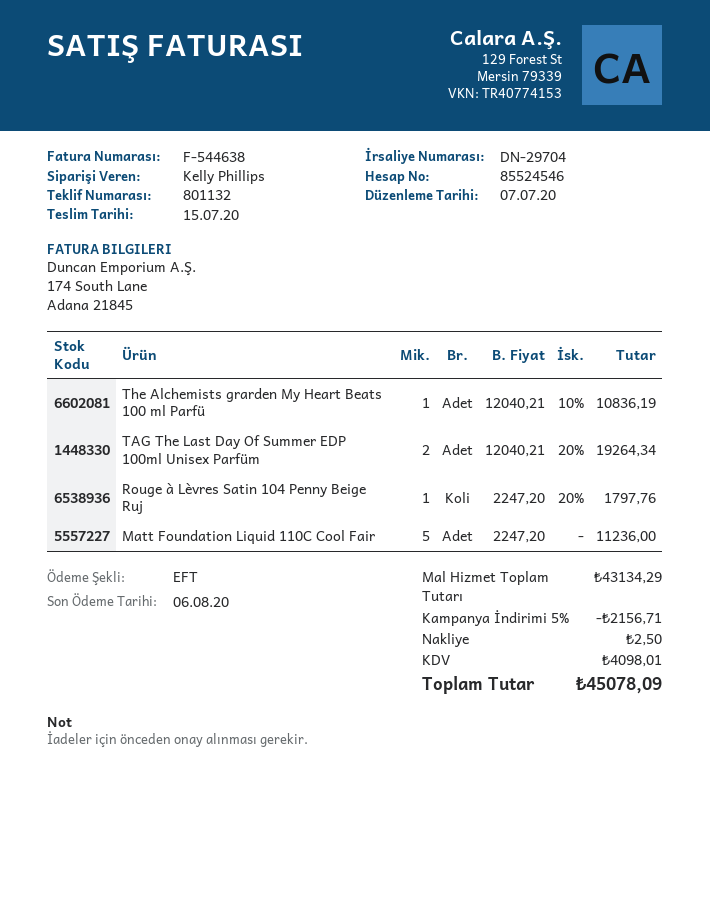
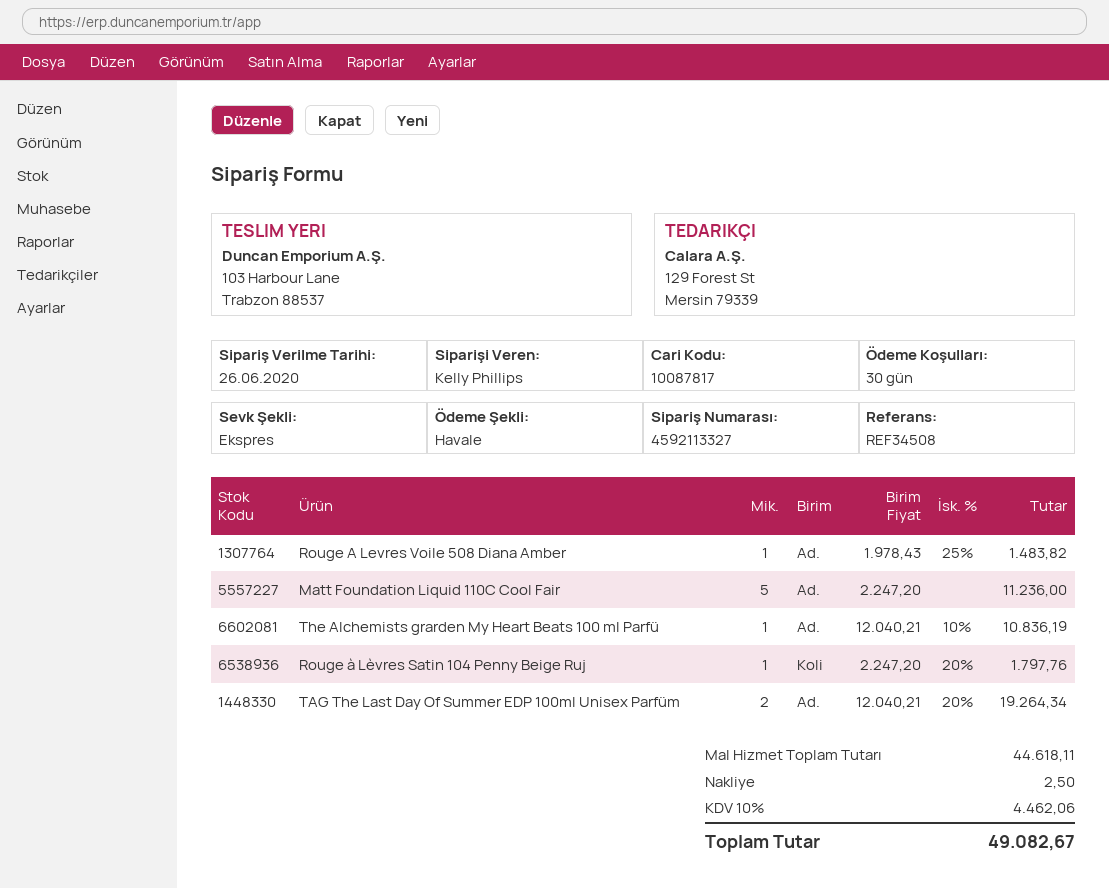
Rouge A Levres Voile 508 Diana Amber: none -> 1 x 1978.43 - 25% = 1483.82
subtotal: 43134.29 -> 44618.11
discount: 5% = 2156.71 -> none
tax: 4098.01 -> 4462.06
total: 45078.09 -> 49082.67

